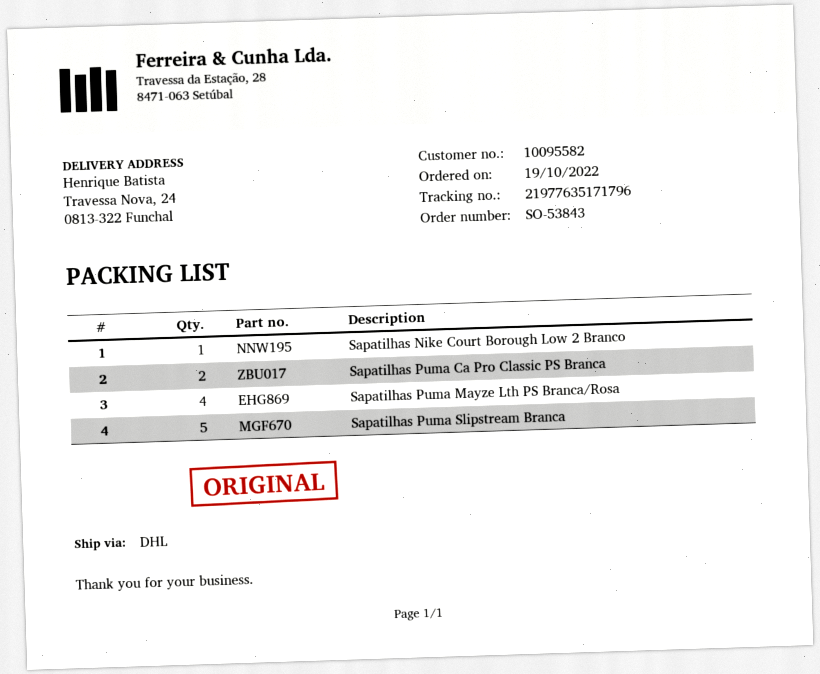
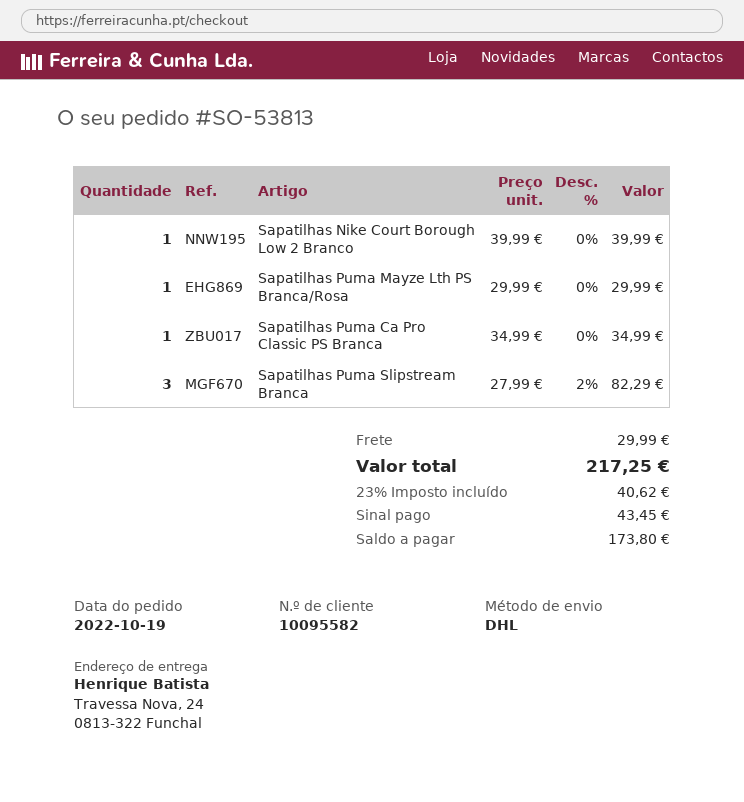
order number: SO-53843 -> SO-53813
Sapatilhas Puma Ca Pro Classic PS Branca: 2 -> 1
Sapatilhas Puma Mayze Lth PS Branca/Rosa: 4 -> 1
Sapatilhas Puma Slipstream Branca: 5 -> 3

